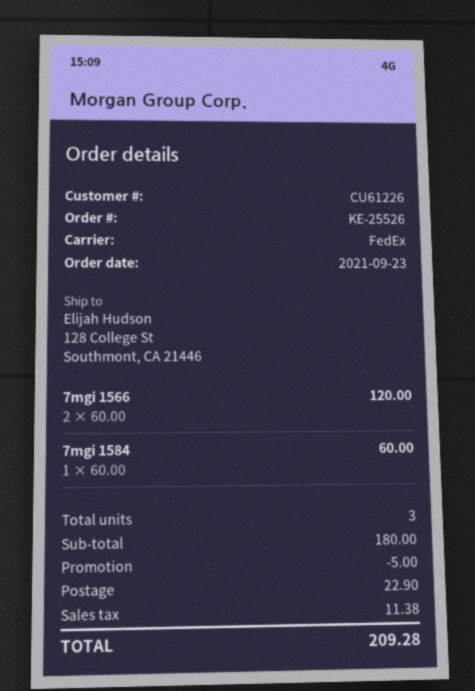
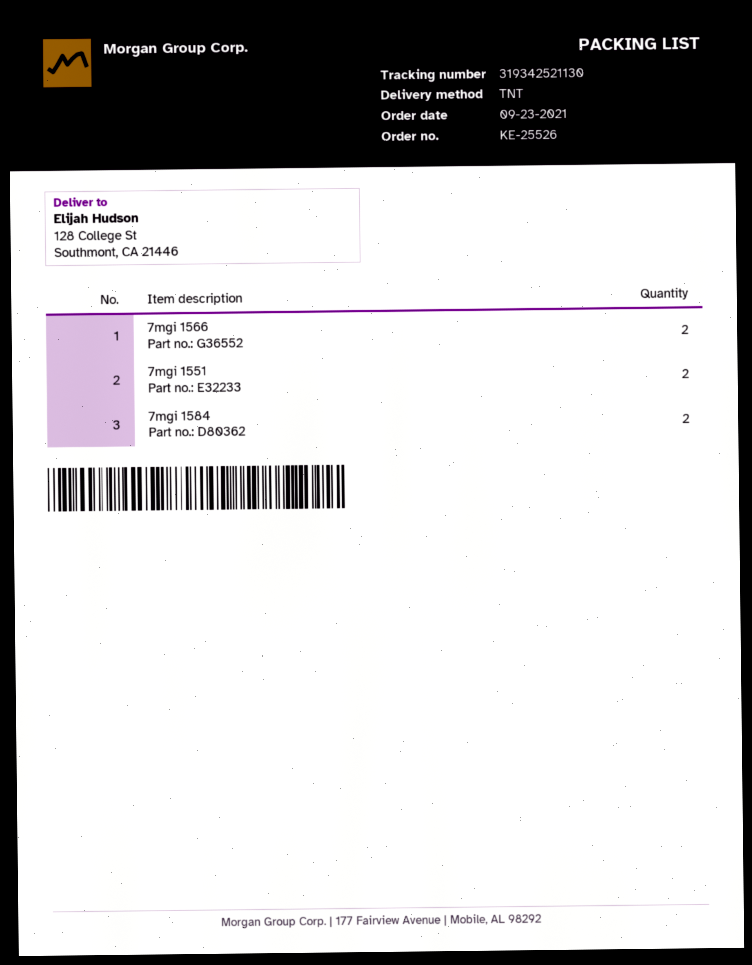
shipping method: FedEx -> TNT
7mgi 1584: 1 -> 2
7mgi 1551: none -> 2

